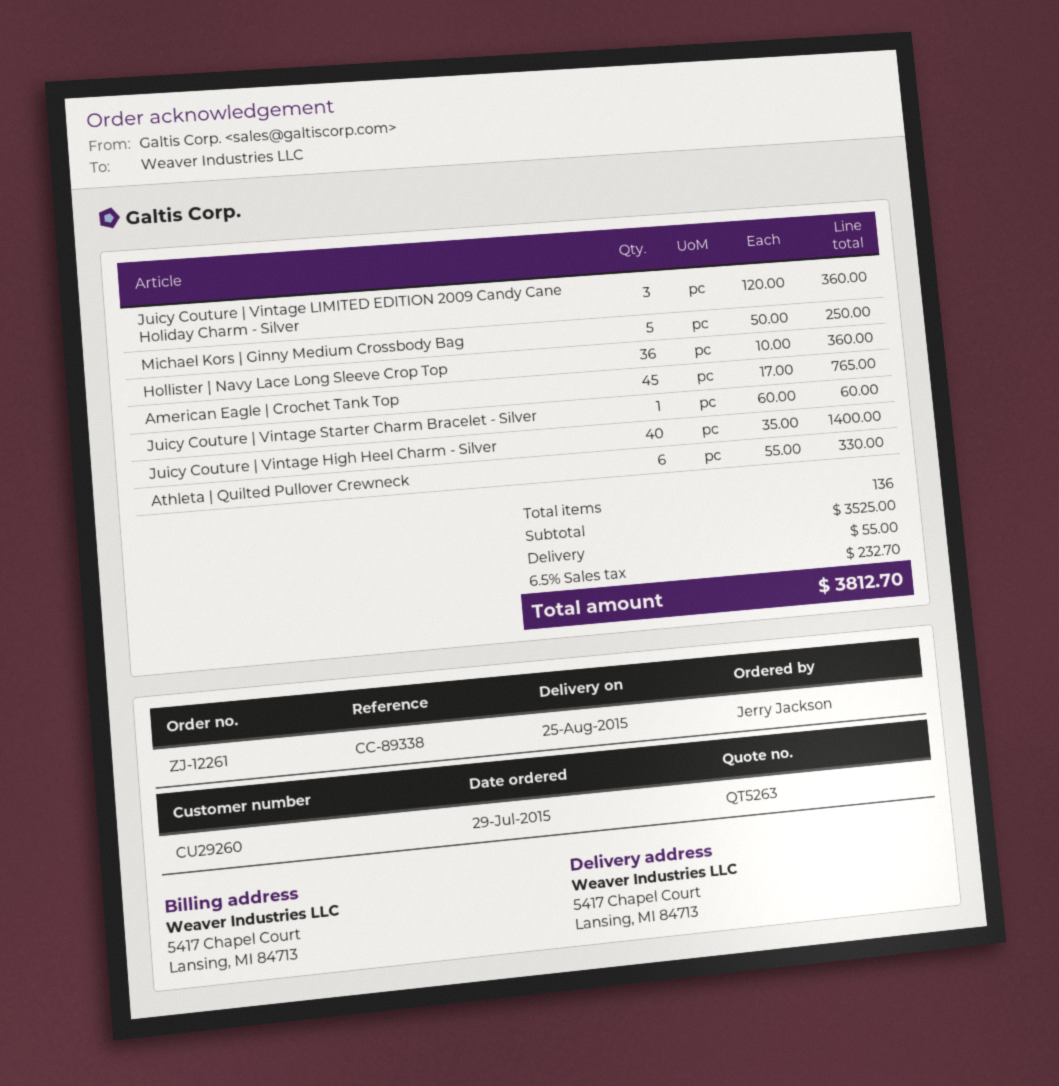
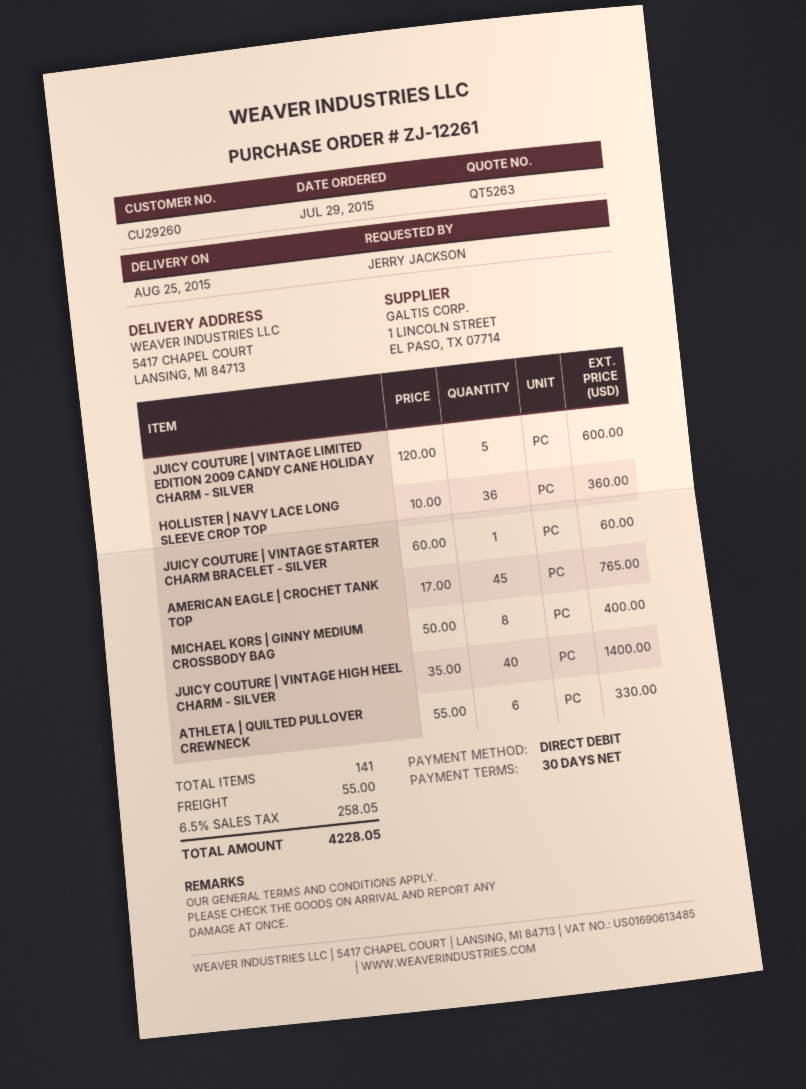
Juicy Couture | Vintage LIMITED EDITION 2009 Candy Cane Holiday Charm - Silver: 3 x 120.00 = 360.00 -> 5 x 120.00 = 600.00
Michael Kors | Ginny Medium Crossbody Bag: 5 x 50.00 = 250.00 -> 8 x 50.00 = 400.00
total quantity: 136 -> 141
tax: 6.5% = 232.70 -> 6.5% = 258.05
total: 3812.70 -> 4228.05

